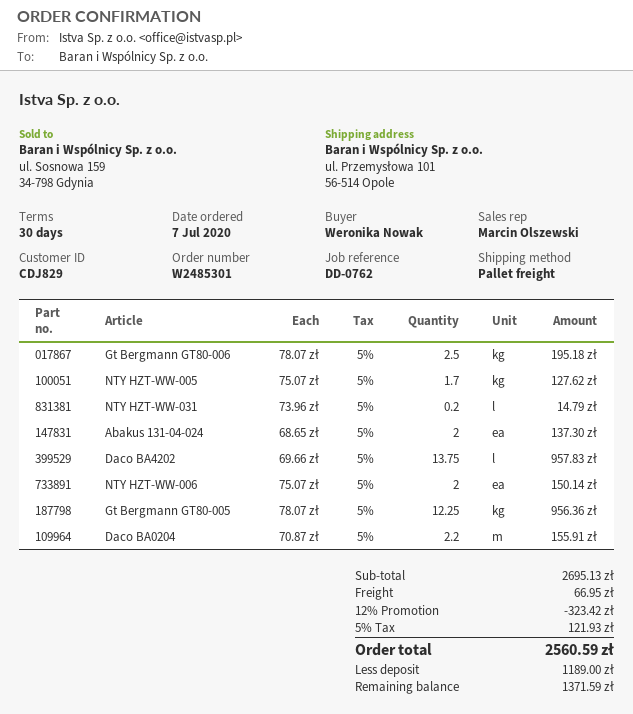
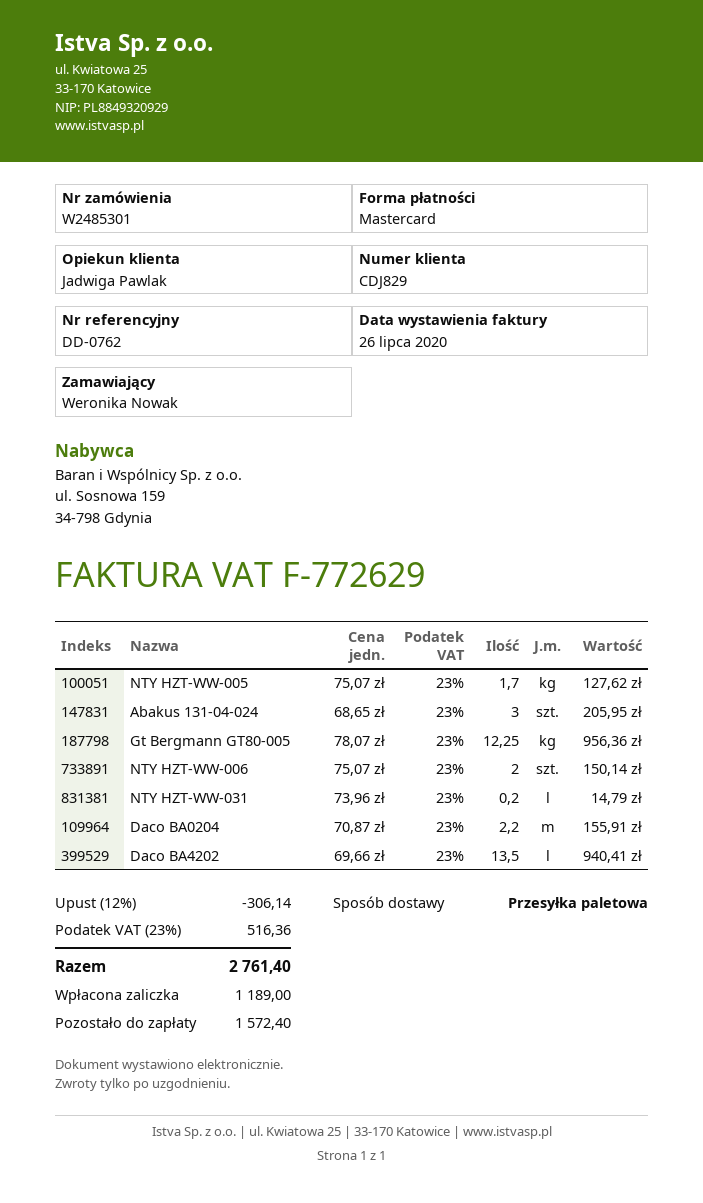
sales rep: Marcin Olszewski -> Jadwiga Pawlak
Gt Bergmann GT80-006: 2.5 x 78.07 = 195.18 -> none
Abakus 131-04-024: 2 x 68.65 = 137.30 -> 3 x 68.65 = 205.95
Daco BA4202: 13.75 x 69.66 = 957.83 -> 13.5 x 69.66 = 940.41
discount: 12% = 323.42 -> 12% = 306.14
shipping: 66.95 -> none
tax: 5% = 121.93 -> 23% = 516.36
total: 2560.59 -> 2761.40
balance: 1371.59 -> 1572.40

